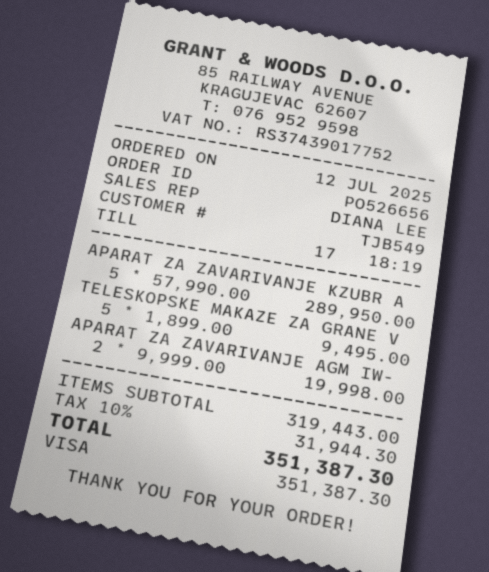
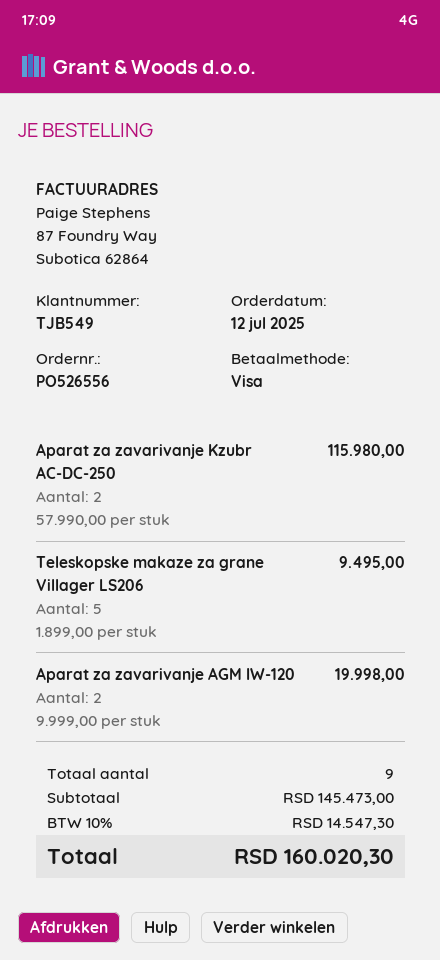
order number: PO526656 -> PO526556
APARAT ZA ZAVARIVANJE KZUBR A: 5 x 57990.00 = 289950.00 -> 2 x 57990.00 = 115980.00
subtotal: 319443.00 -> 145473.00
tax: 10% = 31944.30 -> 10% = 14547.30
total: 351387.30 -> 160020.30

